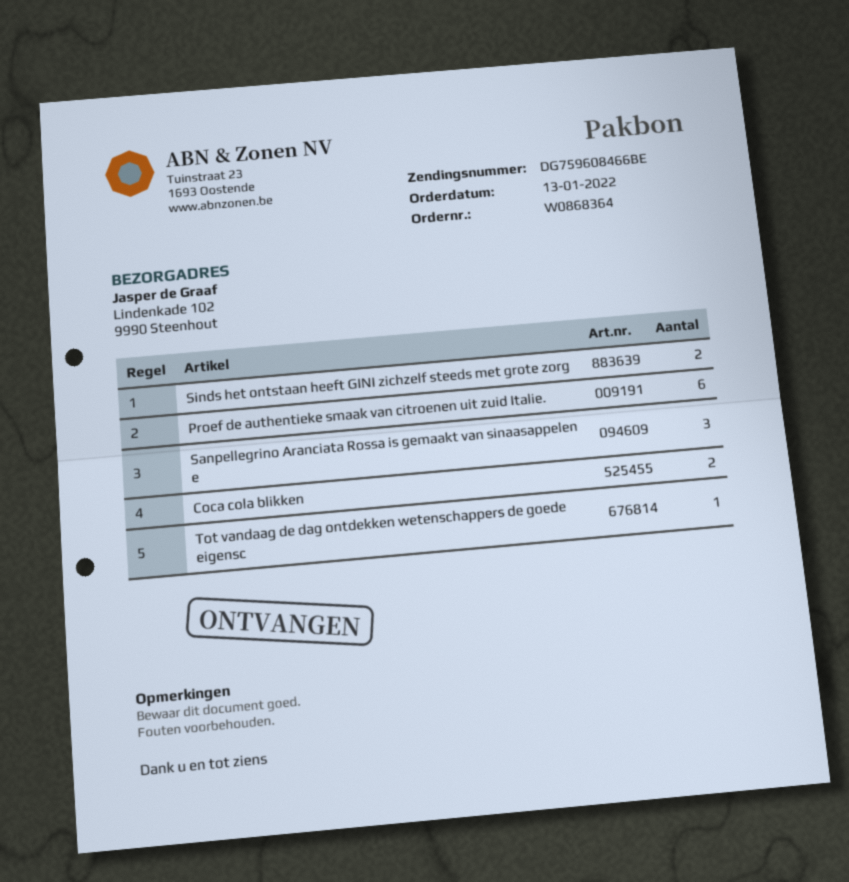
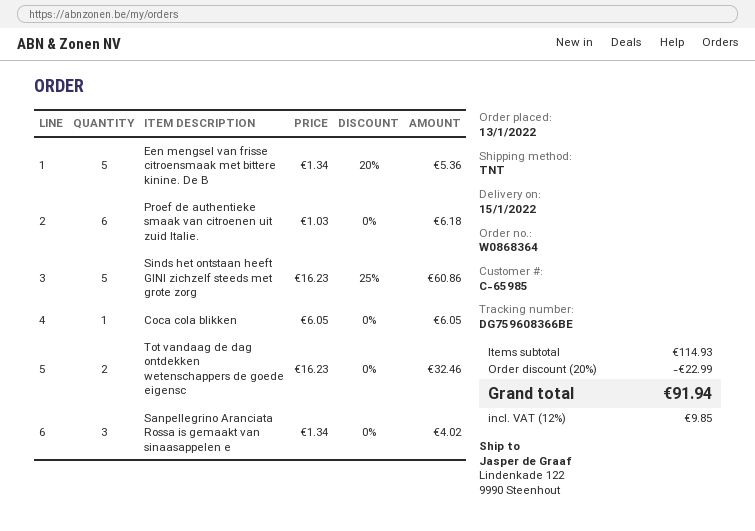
tracking number: DG759608466BE -> DG759608366BE
ship to: Lindenkade 102, 9990 Steenhout -> Lindenkade 122, 9990 Steenhout
Sinds het ontstaan heeft GINI zichzelf steeds met grote zorg: 2 -> 5
Coca cola blikken: 2 -> 1
Tot vandaag de dag ontdekken wetenschappers de goede eigensc: 1 -> 2
Een mengsel van frisse citroensmaak met bittere kinine. De B: none -> 5

